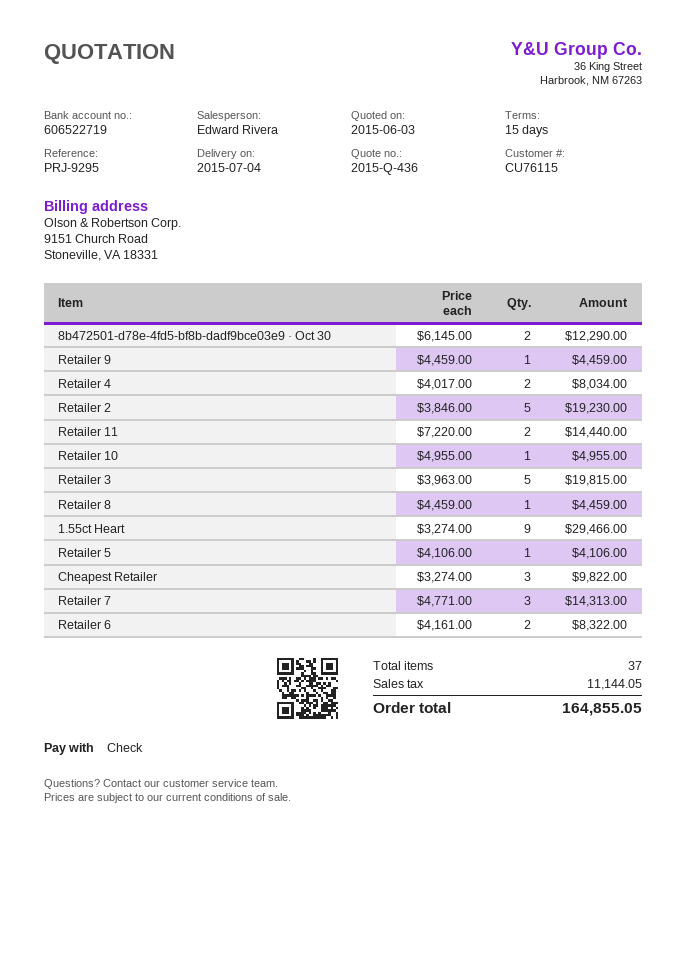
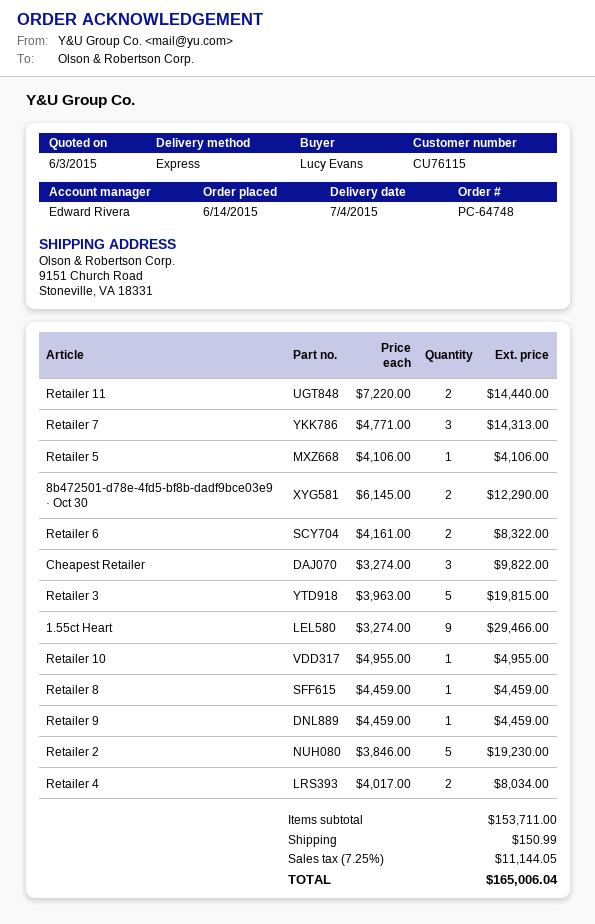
shipping: none -> 150.99
total: 164855.05 -> 165006.04

